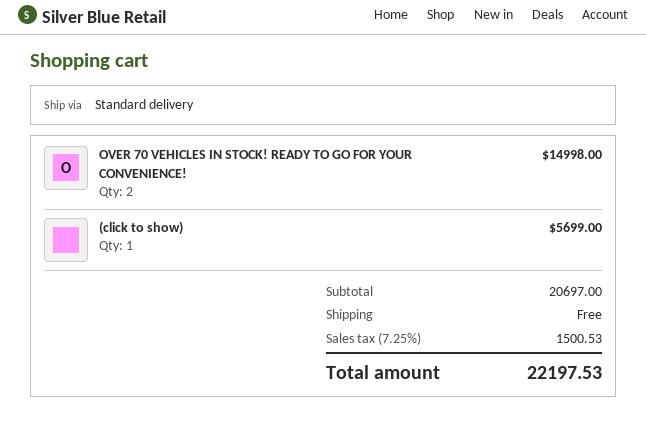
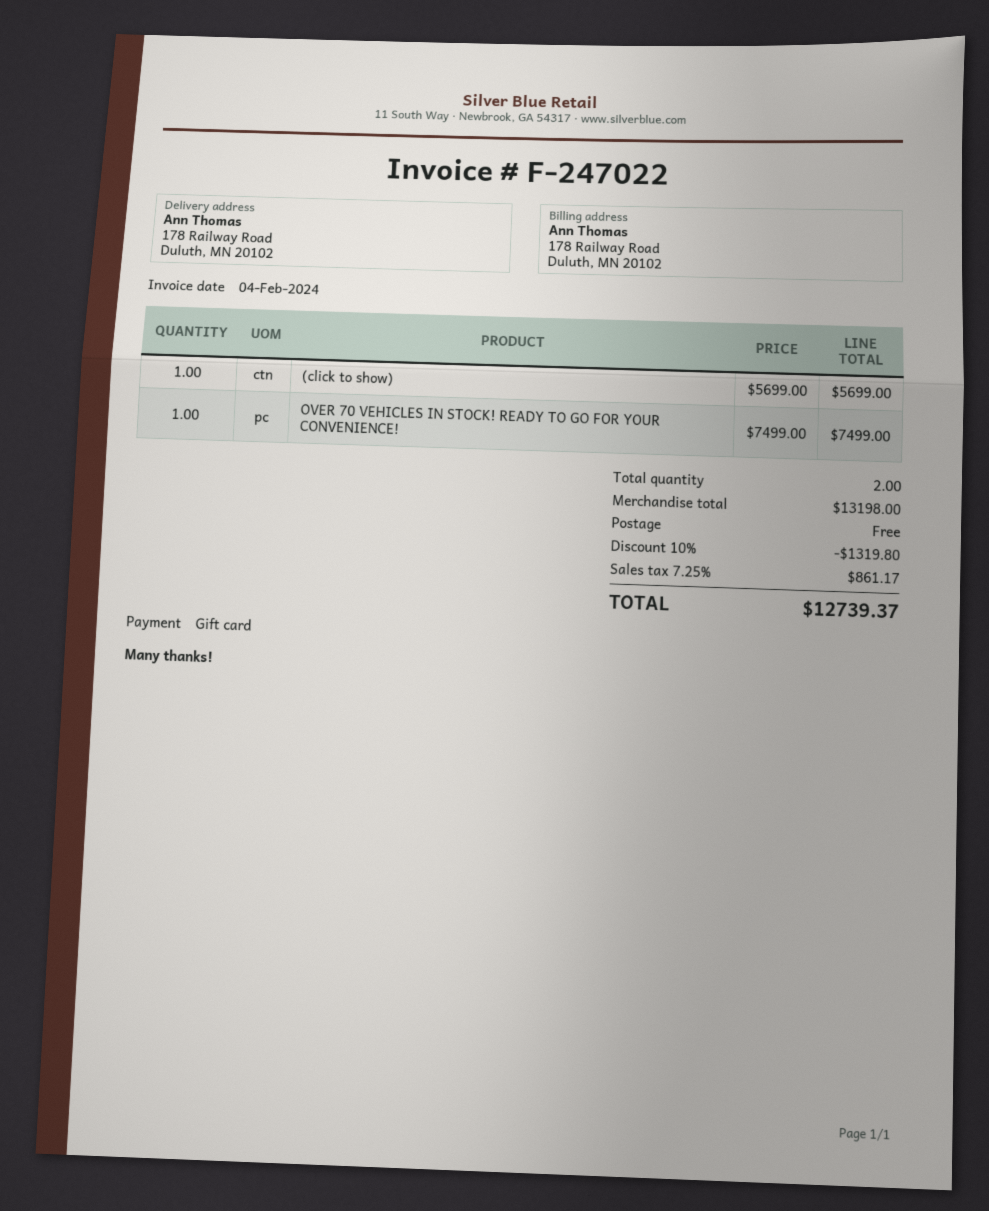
OVER 70 VEHICLES IN STOCK! READY TO GO FOR YOUR CONVENIENCE!: 2 for 14998.00 -> 1 for 7499.00
subtotal: 20697.00 -> 13198.00
discount: none -> 10% = 1319.80
tax: 7.25% = 1500.53 -> 7.25% = 861.17
total: 22197.53 -> 12739.37

